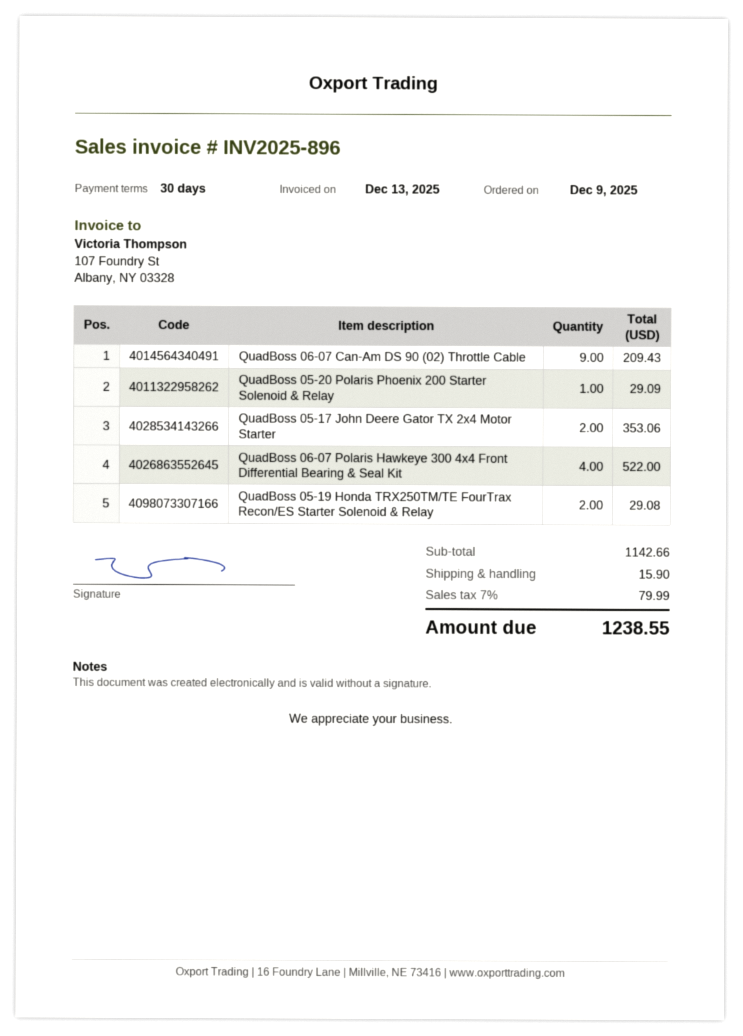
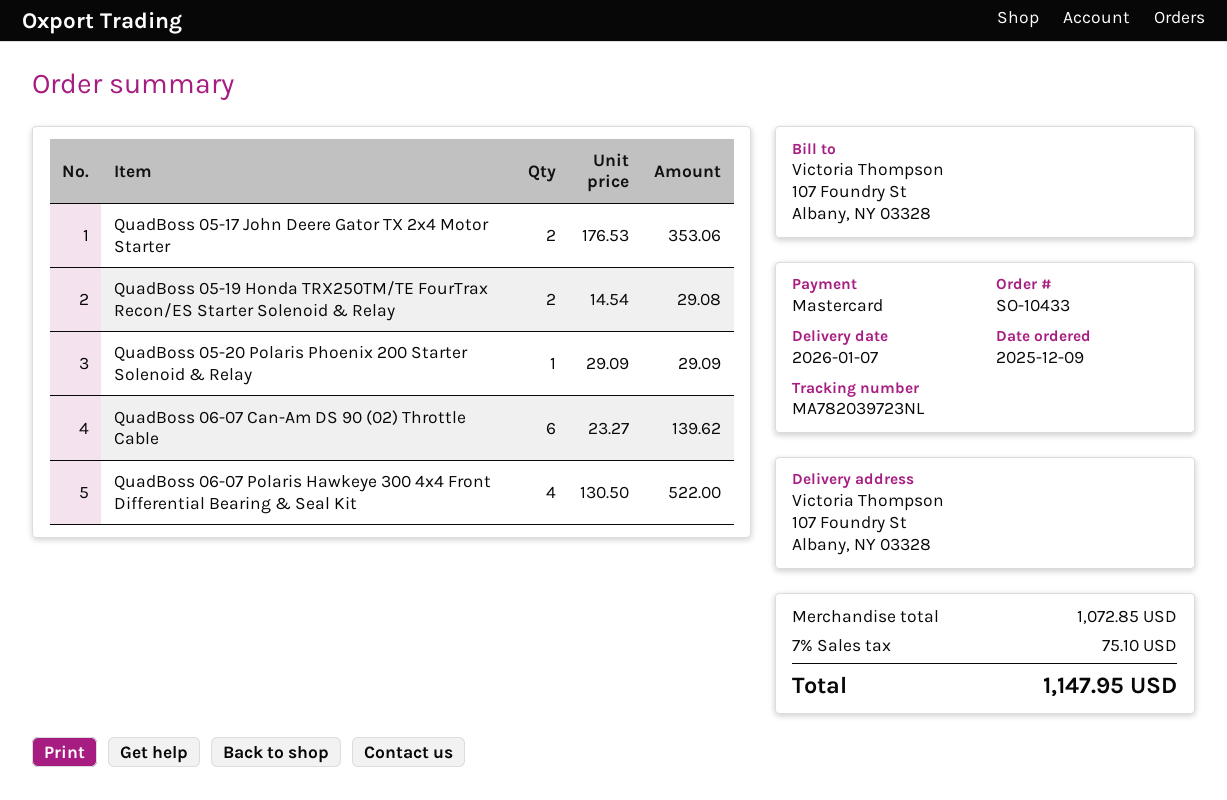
QuadBoss 06-07 Can-Am DS 90 (02) Throttle Cable: 9 for 209.43 -> 6 for 139.62
subtotal: 1142.66 -> 1072.85
shipping: 15.90 -> none
tax: 7% = 79.99 -> 7% = 75.10
total: 1238.55 -> 1147.95

